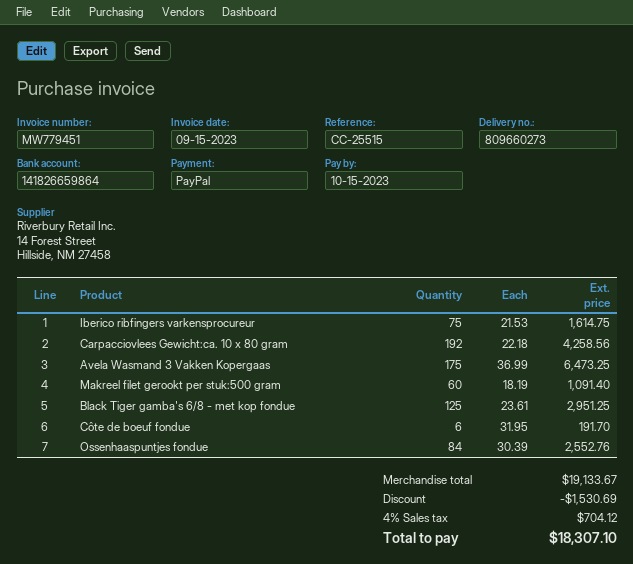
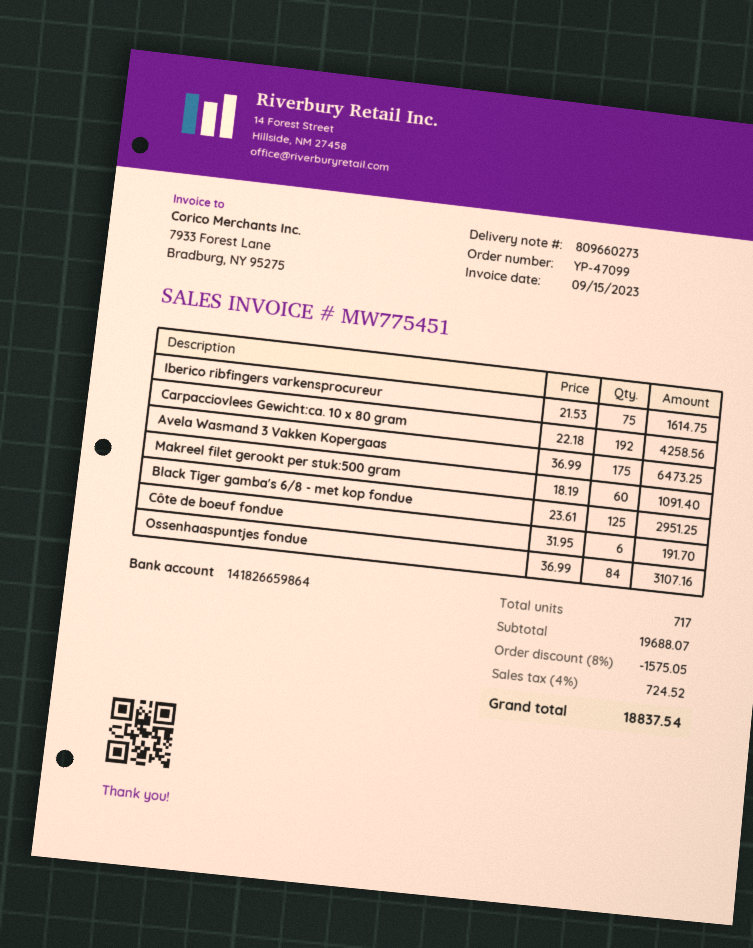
invoice number: MW779451 -> MW775451
Ossenhaaspuntjes fondue: 84 x 30.39 = 2552.76 -> 84 x 36.99 = 3107.16
subtotal: 19133.67 -> 19688.07
discount: 1530.69 -> 1575.05
tax: 4% = 704.12 -> 4% = 724.52
total: 18307.10 -> 18837.54

